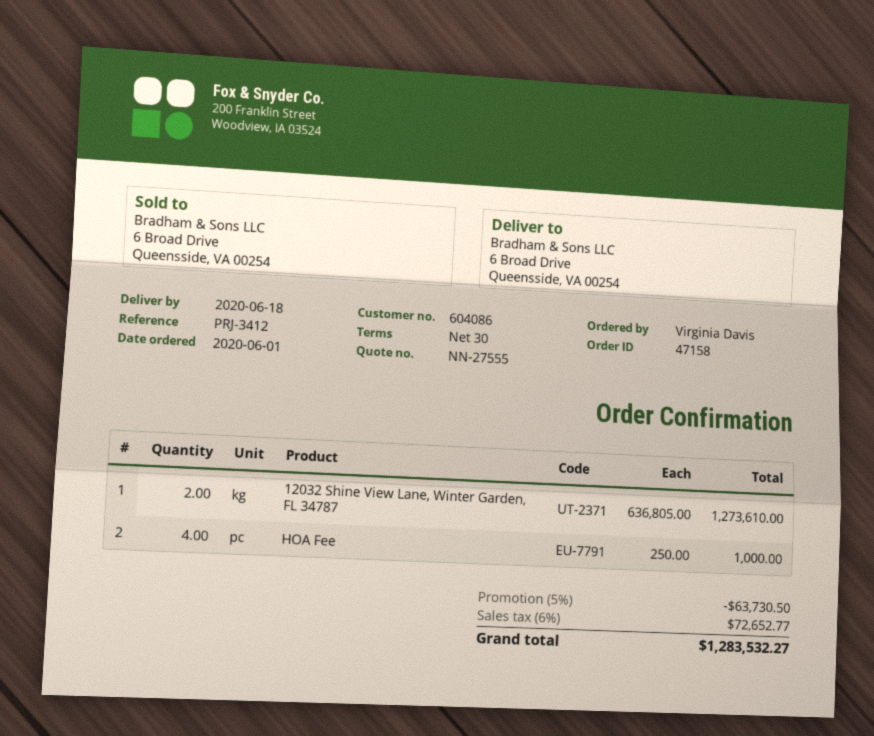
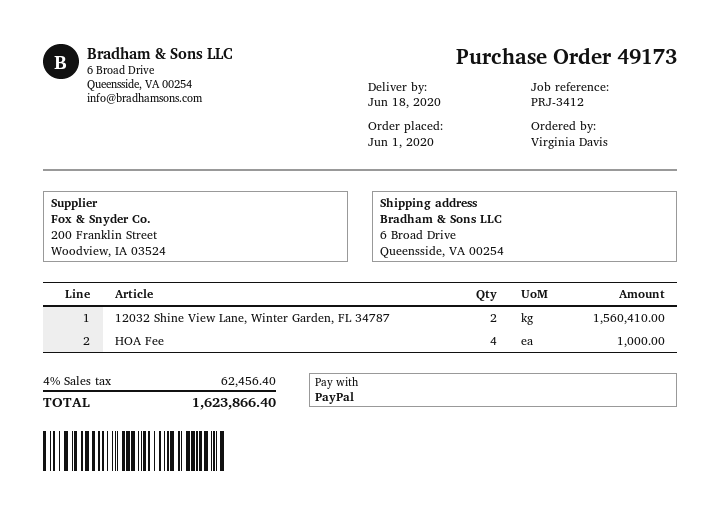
order number: 47158 -> 49173
12032 Shine View Lane, Winter Garden, FL 34787: 2 for 1273610.00 -> 2 for 1560410.00
discount: 5% = 63730.50 -> none
tax: 6% = 72652.77 -> 4% = 62456.40
total: 1283532.27 -> 1623866.40

